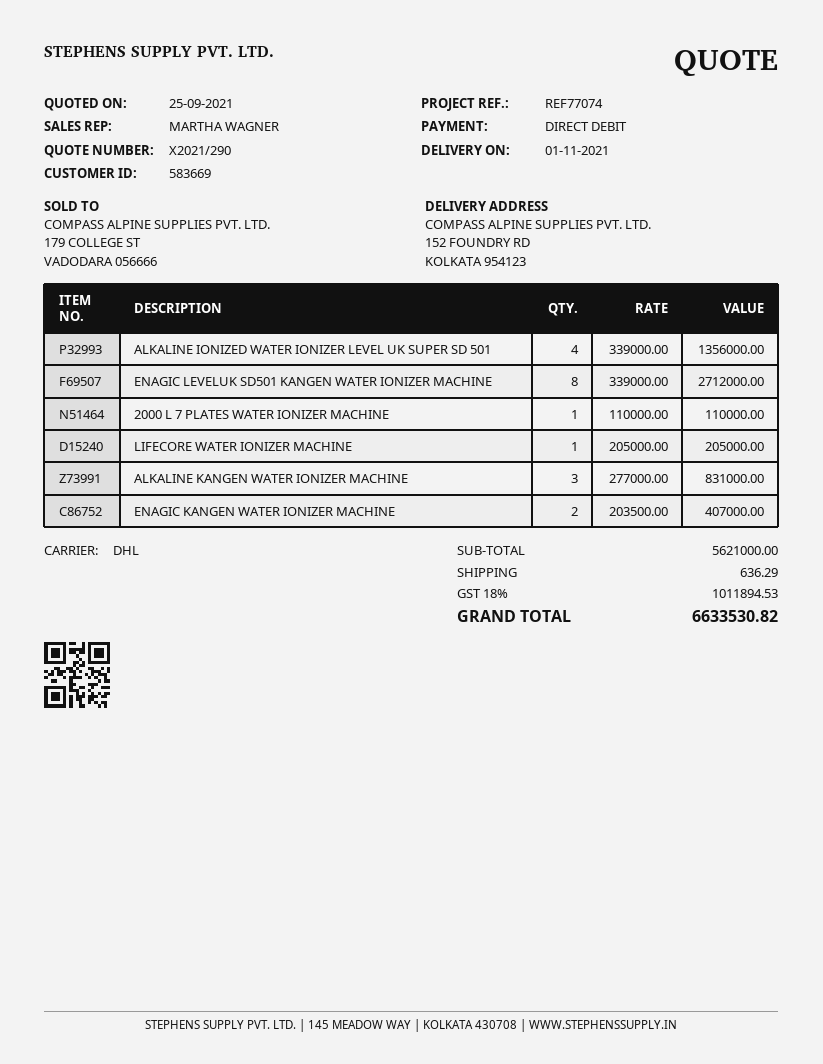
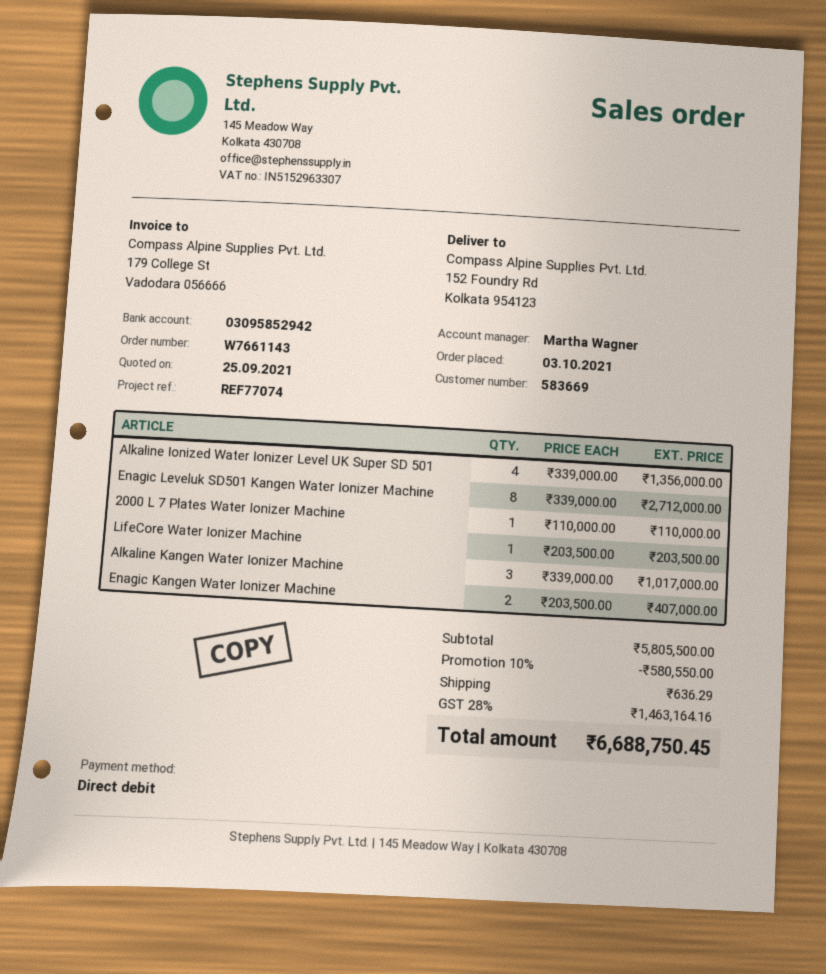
LIFECORE WATER IONIZER MACHINE: 1 x 205000.00 = 205000.00 -> 1 x 203500.00 = 203500.00
ALKALINE KANGEN WATER IONIZER MACHINE: 3 x 277000.00 = 831000.00 -> 3 x 339000.00 = 1017000.00
subtotal: 5621000.00 -> 5805500.00
discount: none -> 10% = 580550.00
tax: 18% = 1011894.53 -> 28% = 1463164.16
total: 6633530.82 -> 6688750.45

